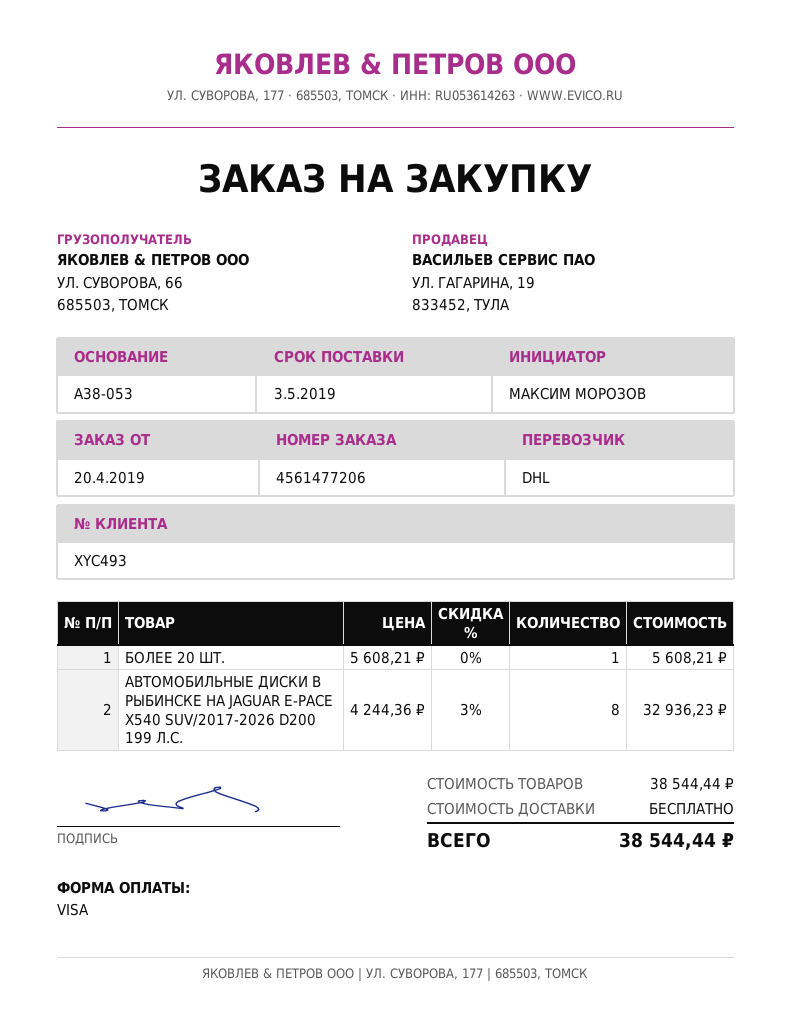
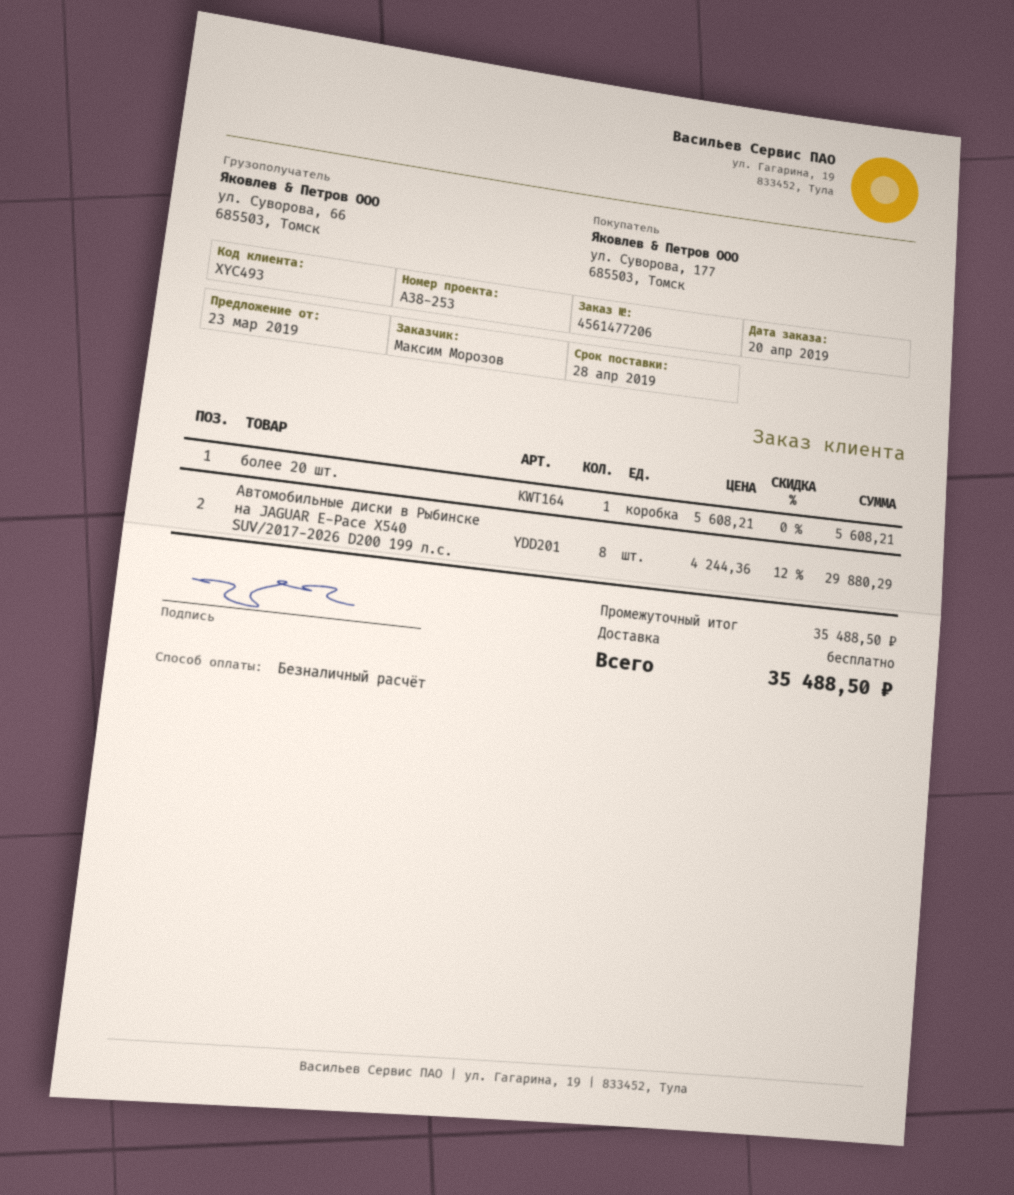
delivery date: 2019-05-03 -> 2019-04-28
reference: A38-053 -> A38-253
payment method: Visa -> bank transfer
АВТОМОБИЛЬНЫЕ ДИСКИ В РЫБИНСКЕ НА JAGUAR E-PACE X540 SUV/2017-2026 D200 199 Л.С.: 8 x 4244.36 - 3% = 32936.23 -> 8 x 4244.36 - 12% = 29880.29
subtotal: 38544.44 -> 35488.50
total: 38544.44 -> 35488.50

